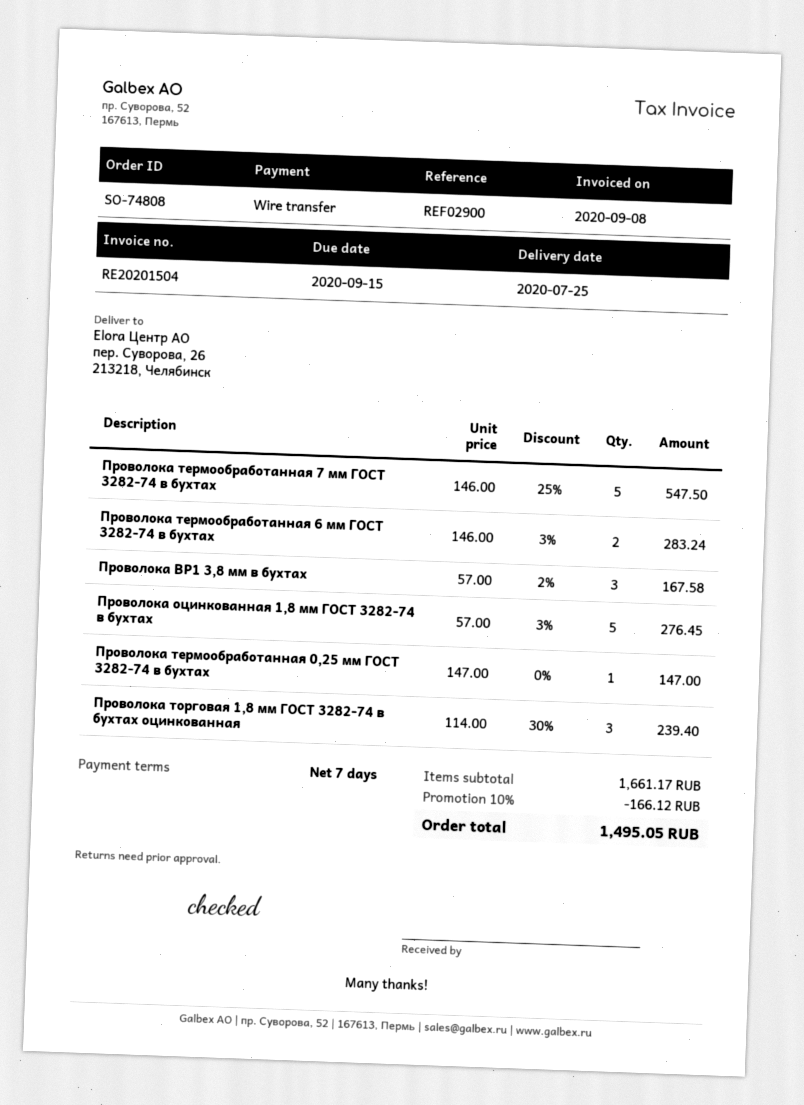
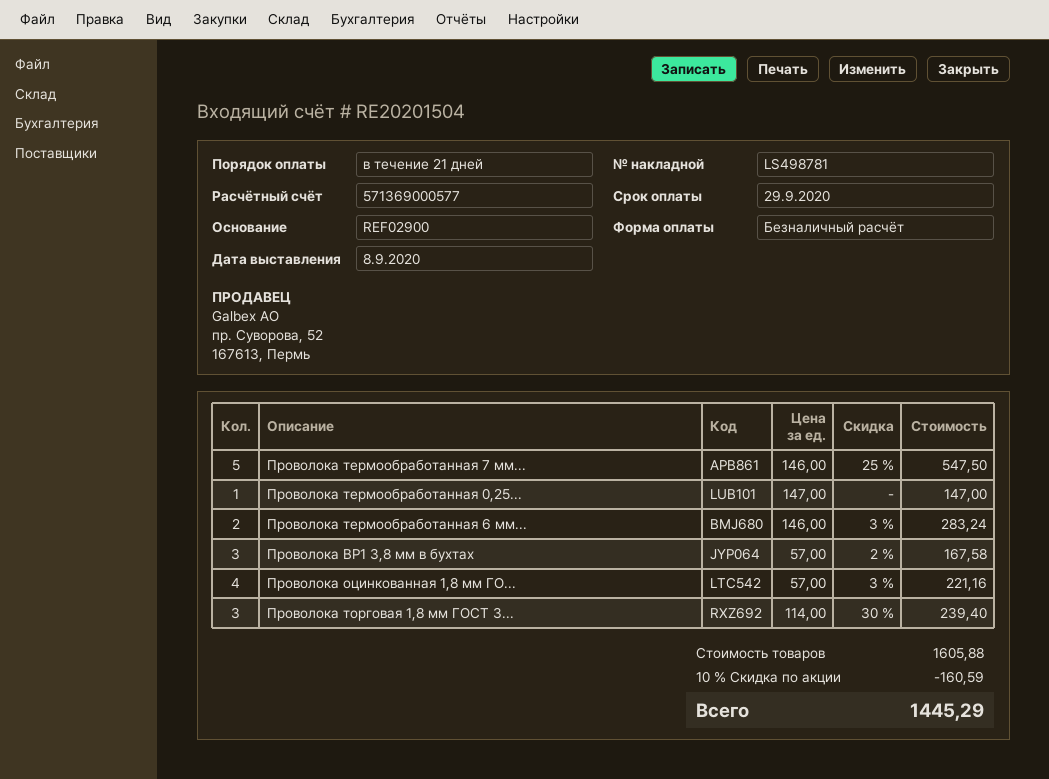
payment terms: 7 days -> 21 days
due date: 2020-09-15 -> 2020-09-29
Проволока оцинкованная 1,8 мм ГОСТ 3282-74 в бухтах: 5 x 57.00 - 3% = 276.45 -> 4 x 57.00 - 3% = 221.16
subtotal: 1661.17 -> 1605.88
discount: 10% = 166.12 -> 10% = 160.59
total: 1495.05 -> 1445.29

